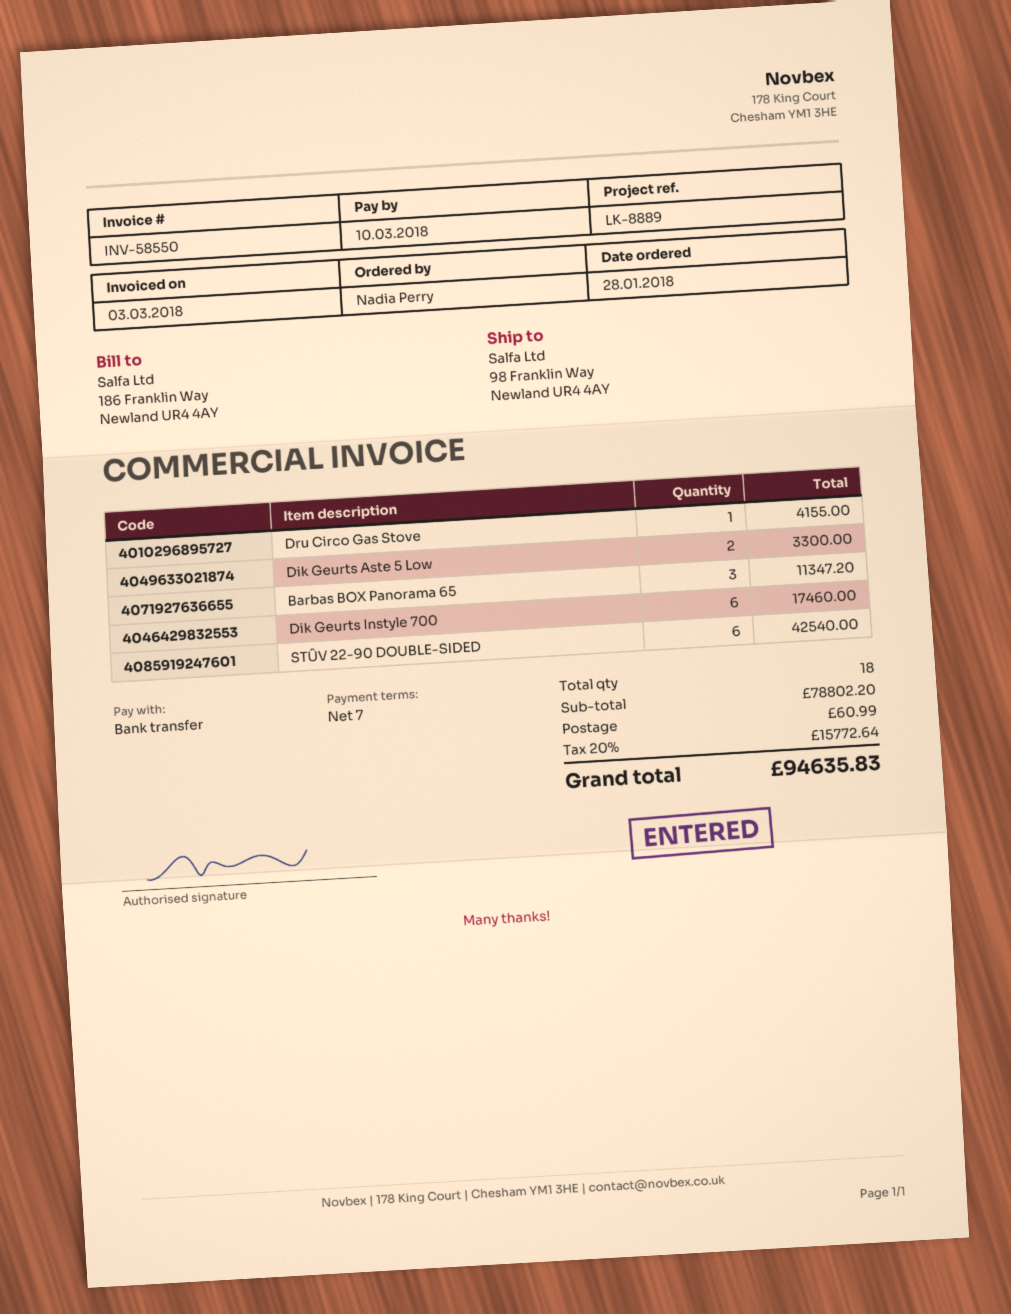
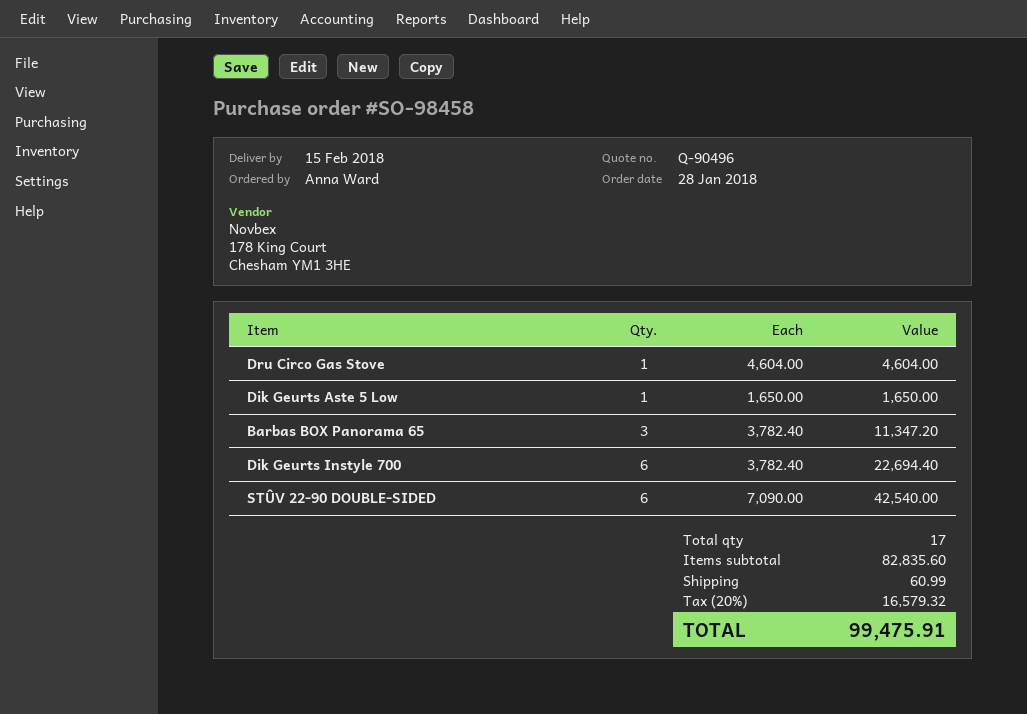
ordered by: Nadia Perry -> Anna Ward
Dru Circo Gas Stove: 1 for 4155.00 -> 1 for 4604.00
Dik Geurts Aste 5 Low: 2 for 3300.00 -> 1 for 1650.00
Dik Geurts Instyle 700: 6 for 17460.00 -> 6 for 22694.40
total quantity: 18 -> 17
subtotal: 78802.20 -> 82835.60
tax: 20% = 15772.64 -> 20% = 16579.32
total: 94635.83 -> 99475.91

